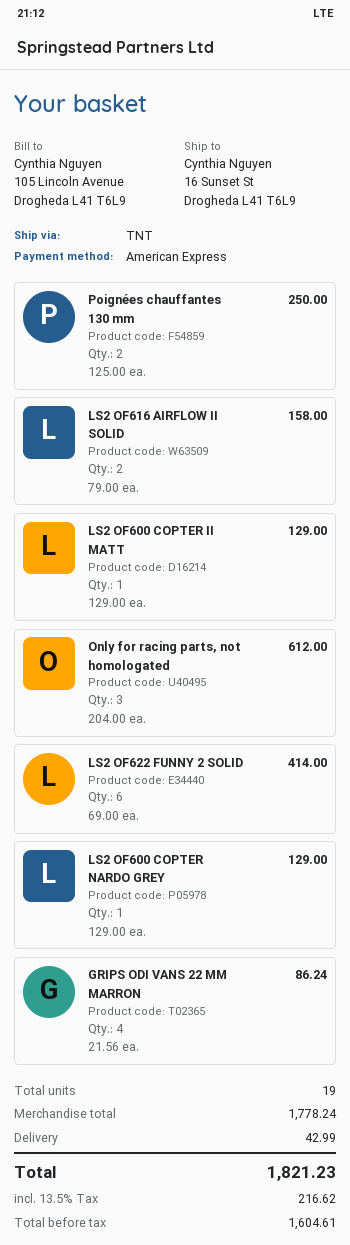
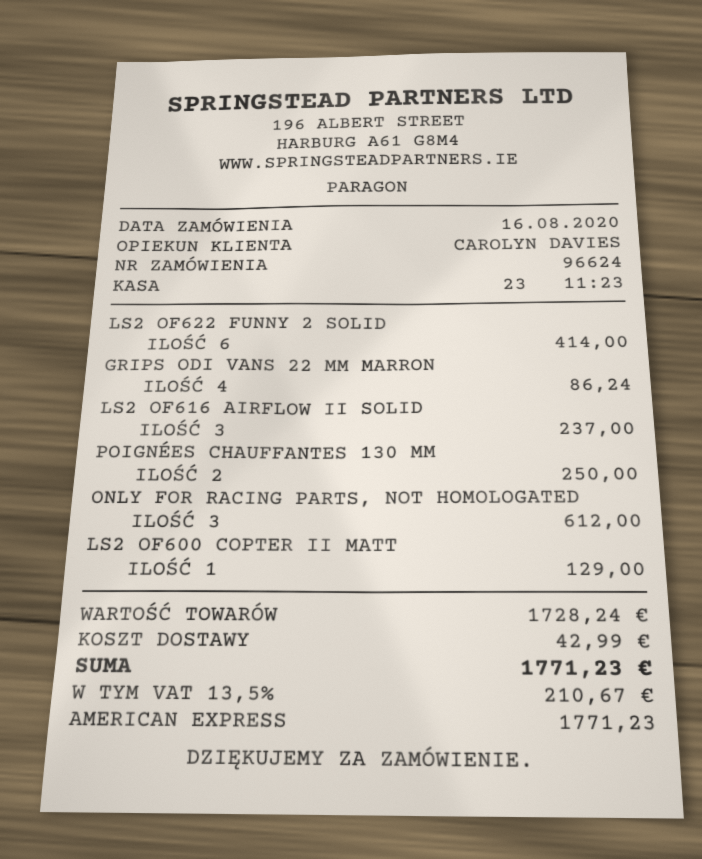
LS2 OF616 AIRFLOW II SOLID: 2 for 158.00 -> 3 for 237.00
LS2 OF600 COPTER NARDO GREY: 1 for 129.00 -> none
subtotal: 1778.24 -> 1728.24
tax: 13.5% = 216.62 -> 13.5% = 210.67
total: 1821.23 -> 1771.23

